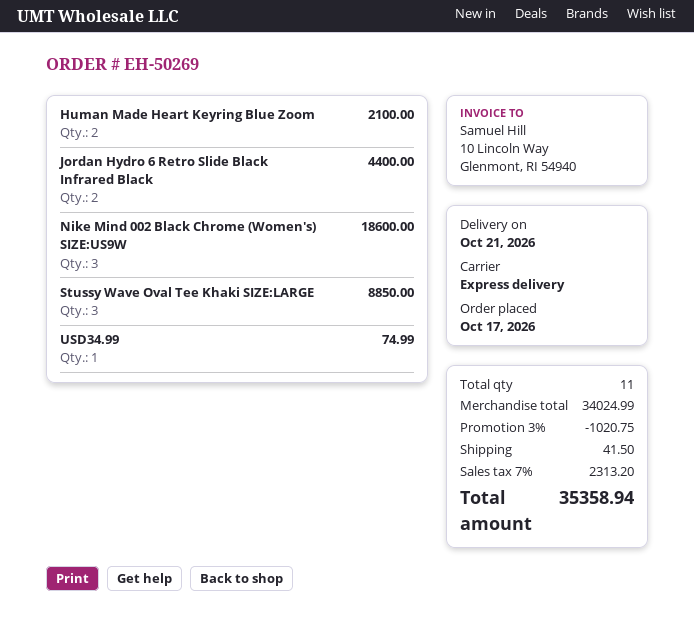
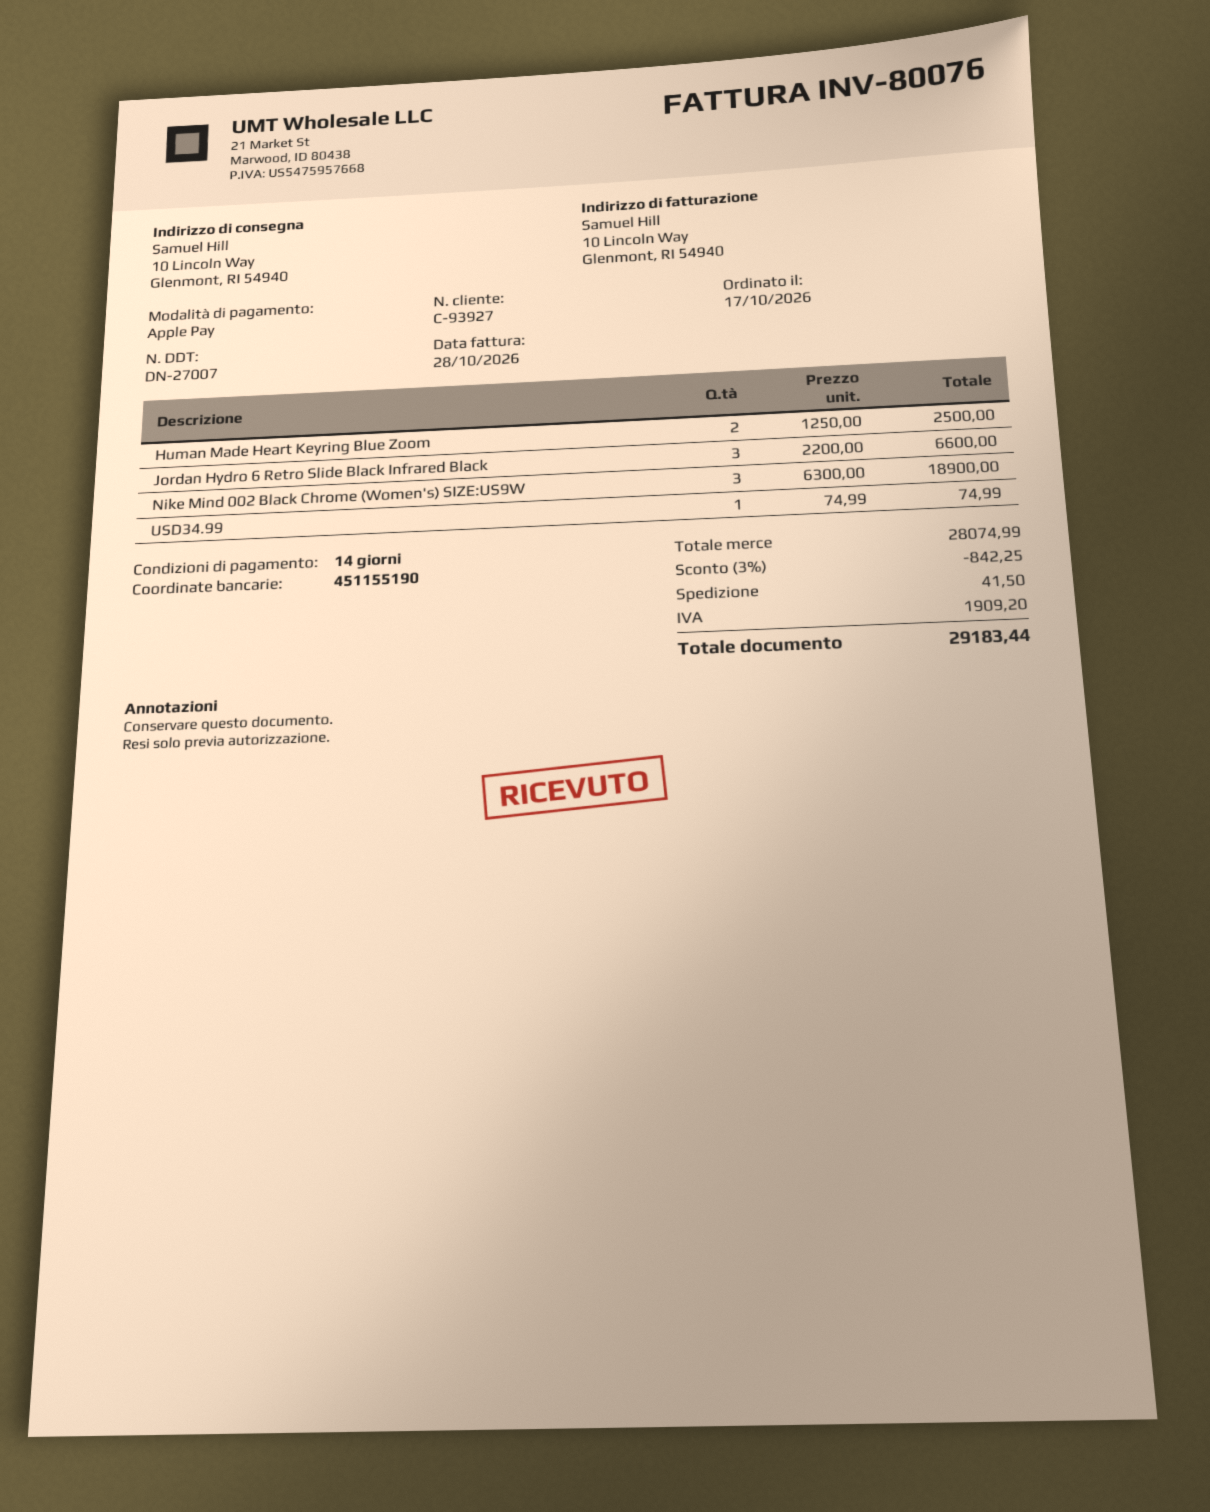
Human Made Heart Keyring Blue Zoom: 2 for 2100.00 -> 2 for 2500.00
Jordan Hydro 6 Retro Slide Black Infrared Black: 2 for 4400.00 -> 3 for 6600.00
Nike Mind 002 Black Chrome (Women's) SIZE:US9W: 3 for 18600.00 -> 3 for 18900.00
Stussy Wave Oval Tee Khaki SIZE:LARGE: 3 for 8850.00 -> none
subtotal: 34024.99 -> 28074.99
discount: 3% = 1020.75 -> 3% = 842.25
tax: 2313.20 -> 1909.20
total: 35358.94 -> 29183.44

